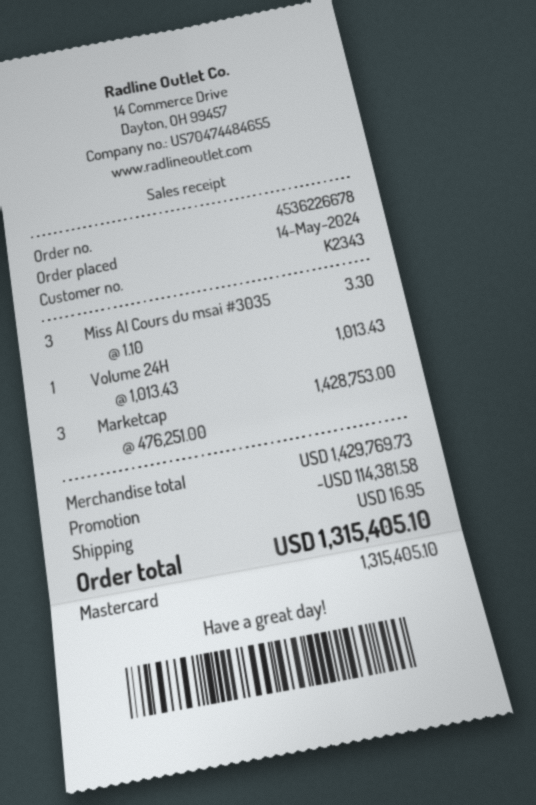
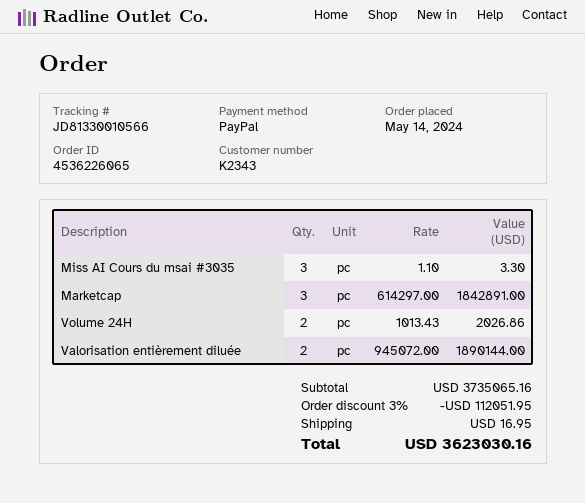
order number: 4536226678 -> 4536226065
payment method: Mastercard -> PayPal
Volume 24H: 1 x 1013.43 = 1013.43 -> 2 x 1013.43 = 2026.86
Marketcap: 3 x 476251.00 = 1428753.00 -> 3 x 614297.00 = 1842891.00
Valorisation entièrement diluée: none -> 2 x 945072.00 = 1890144.00
subtotal: 1429769.73 -> 3735065.16
discount: 114381.58 -> 112051.95
total: 1315405.10 -> 3623030.16

